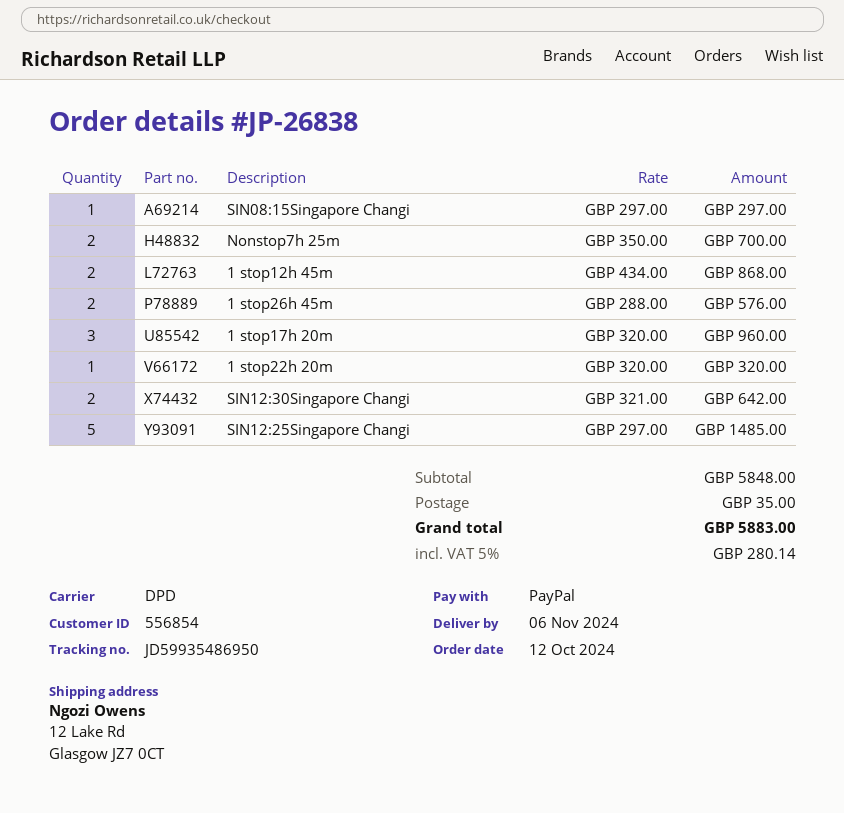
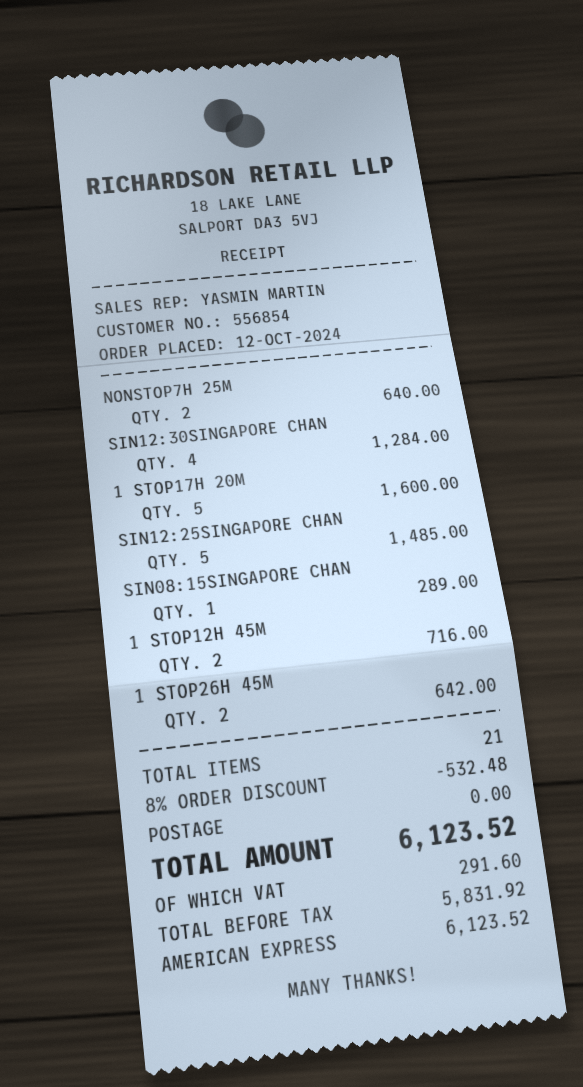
payment method: PayPal -> American Express
SIN08:15Singapore Changi: 1 for 297.00 -> 1 for 289.00
Nonstop7h 25m: 2 for 700.00 -> 2 for 640.00
1 stop12h 45m: 2 for 868.00 -> 2 for 716.00
1 stop26h 45m: 2 for 576.00 -> 2 for 642.00
1 stop17h 20m: 3 for 960.00 -> 5 for 1600.00
1 stop22h 20m: 1 for 320.00 -> none
SIN12:30Singapore Changi: 2 for 642.00 -> 4 for 1284.00
discount: none -> 8% = 532.48
shipping: 35.00 -> 0.00
tax: 280.14 -> 291.60
total: 5883.00 -> 6123.52

